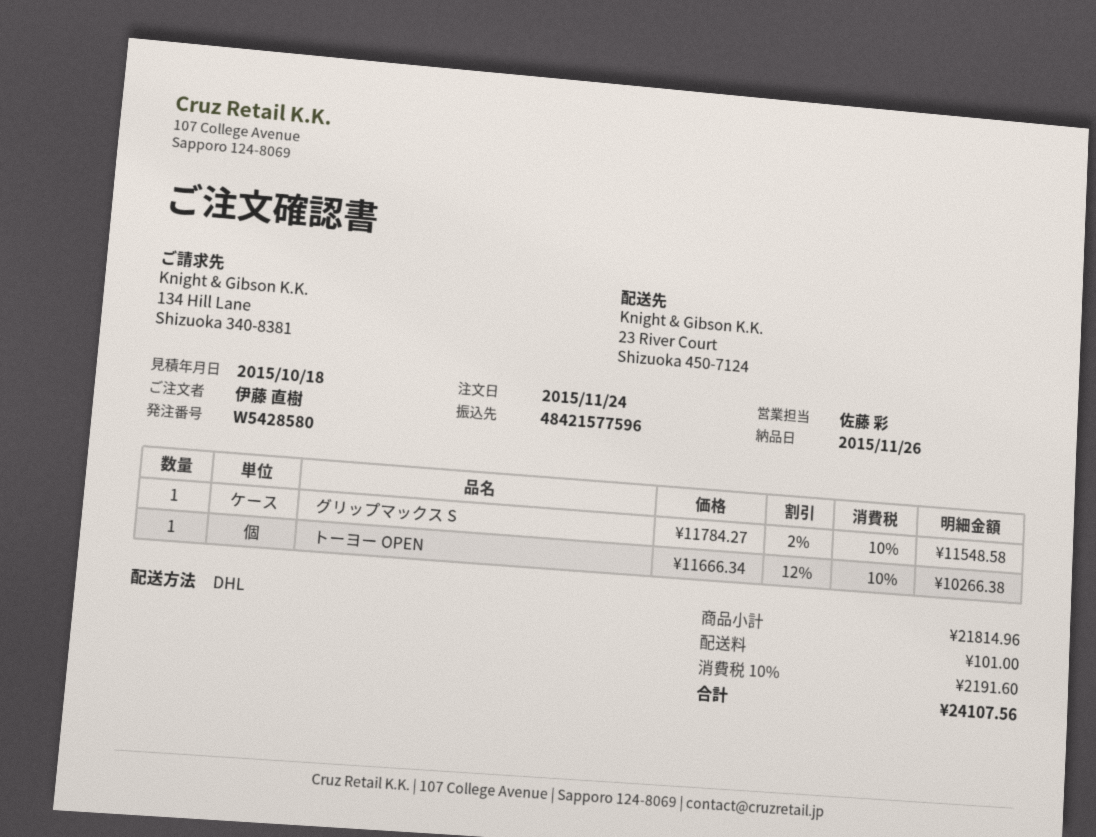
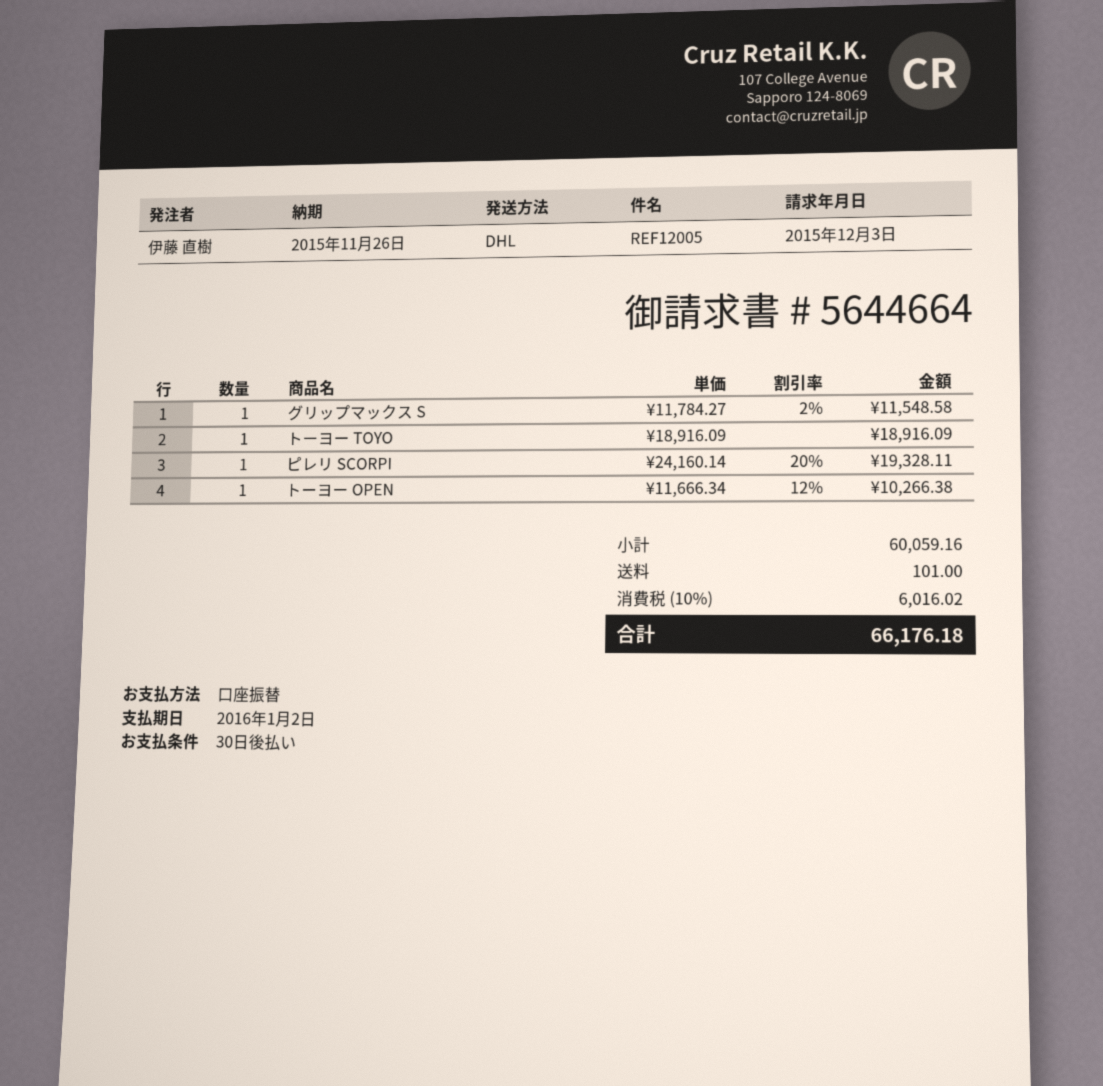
トーヨー TOYO: none -> 1 x 18916.09 = 18916.09
ピレリ SCORPI: none -> 1 x 24160.14 - 20% = 19328.11
subtotal: 21814.96 -> 60059.16
tax: 10% = 2191.60 -> 10% = 6016.02
total: 24107.56 -> 66176.18

